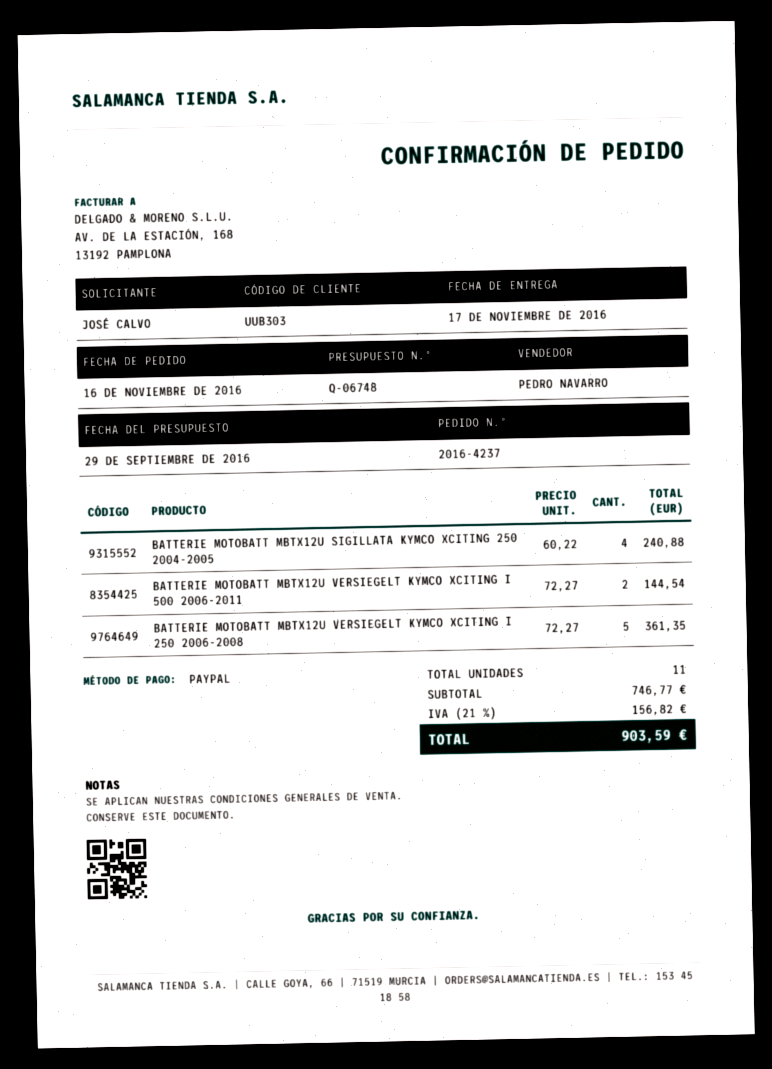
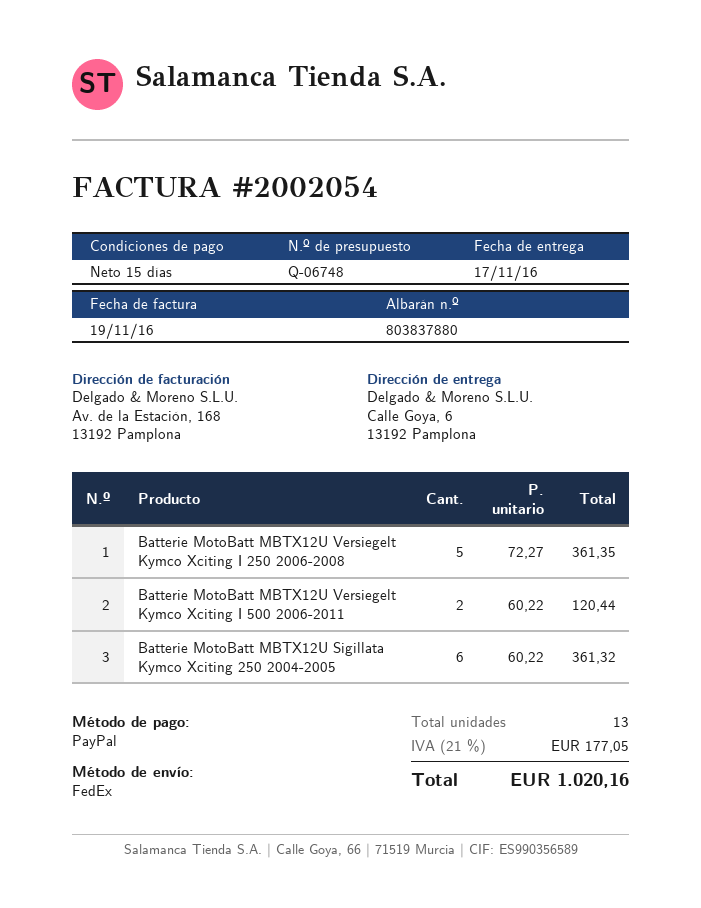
BATTERIE MOTOBATT MBTX12U SIGILLATA KYMCO XCITING 250 2004-2005: 4 x 60.22 = 240.88 -> 6 x 60.22 = 361.32
BATTERIE MOTOBATT MBTX12U VERSIEGELT KYMCO XCITING I 500 2006-2011: 2 x 72.27 = 144.54 -> 2 x 60.22 = 120.44
total quantity: 11 -> 13
tax: 21% = 156.82 -> 21% = 177.05
total: 903.59 -> 1020.16

